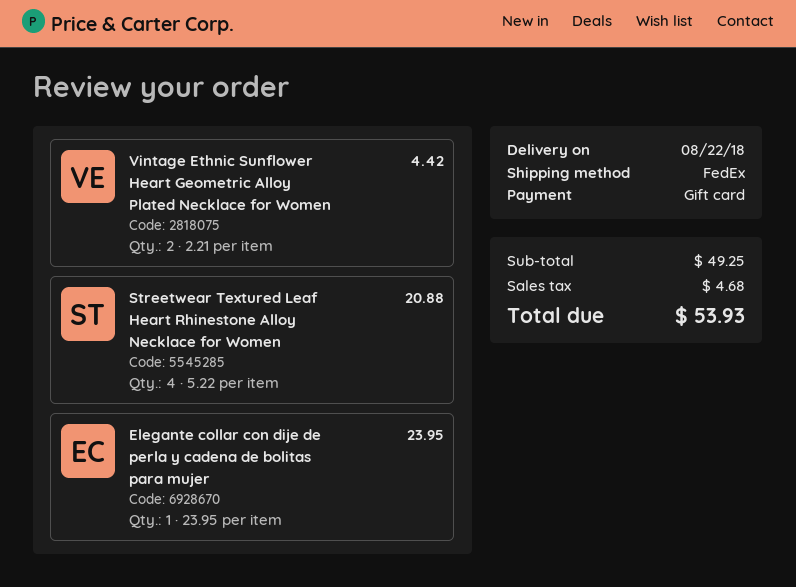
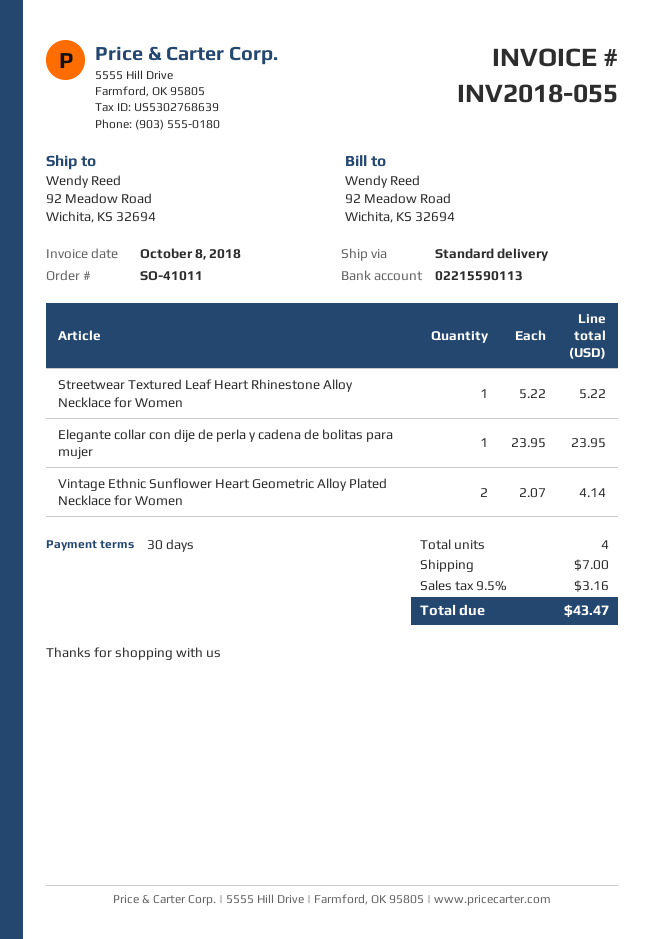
shipping method: FedEx -> standard
Vintage Ethnic Sunflower Heart Geometric Alloy Plated Necklace for Women: 2 x 2.21 = 4.42 -> 2 x 2.07 = 4.14
Streetwear Textured Leaf Heart Rhinestone Alloy Necklace for Women: 4 x 5.22 = 20.88 -> 1 x 5.22 = 5.22
shipping: none -> 7.00
tax: 4.68 -> 3.16
total: 53.93 -> 43.47

